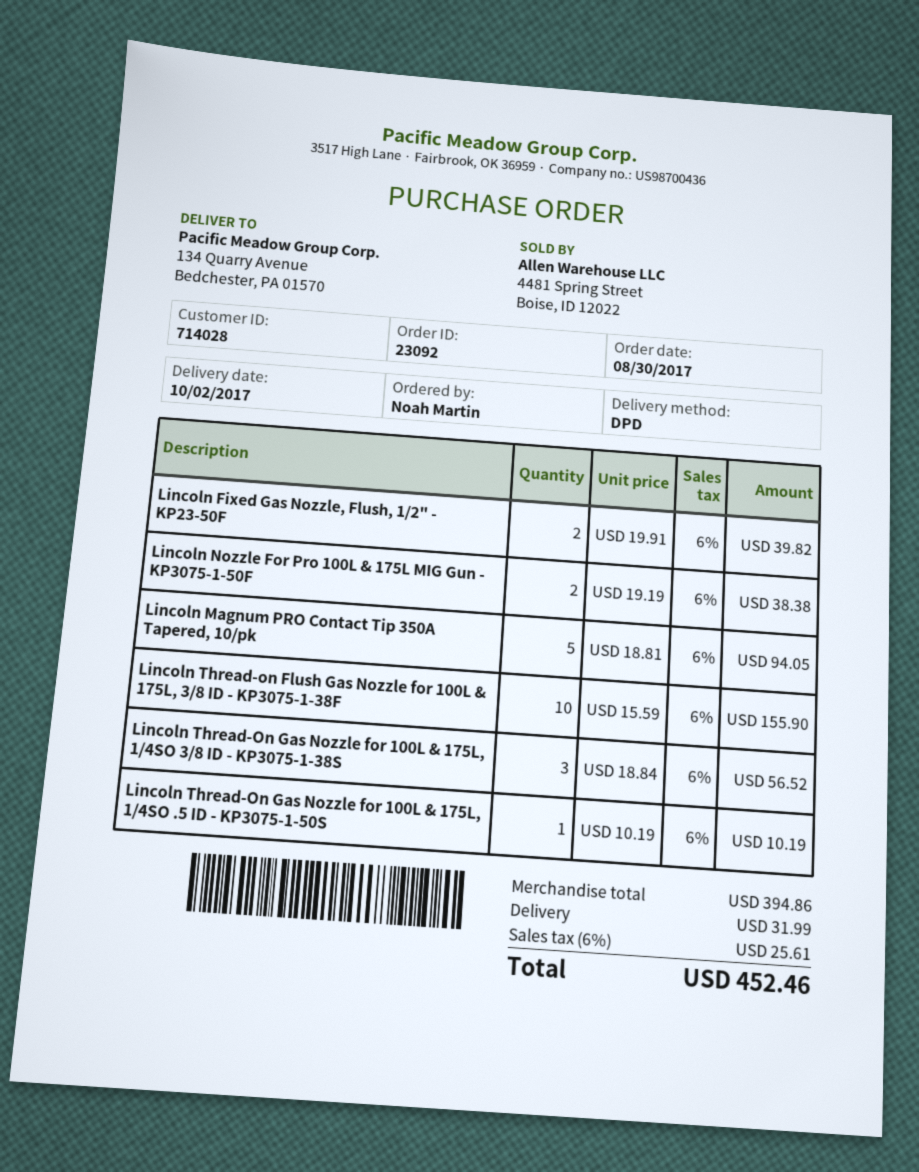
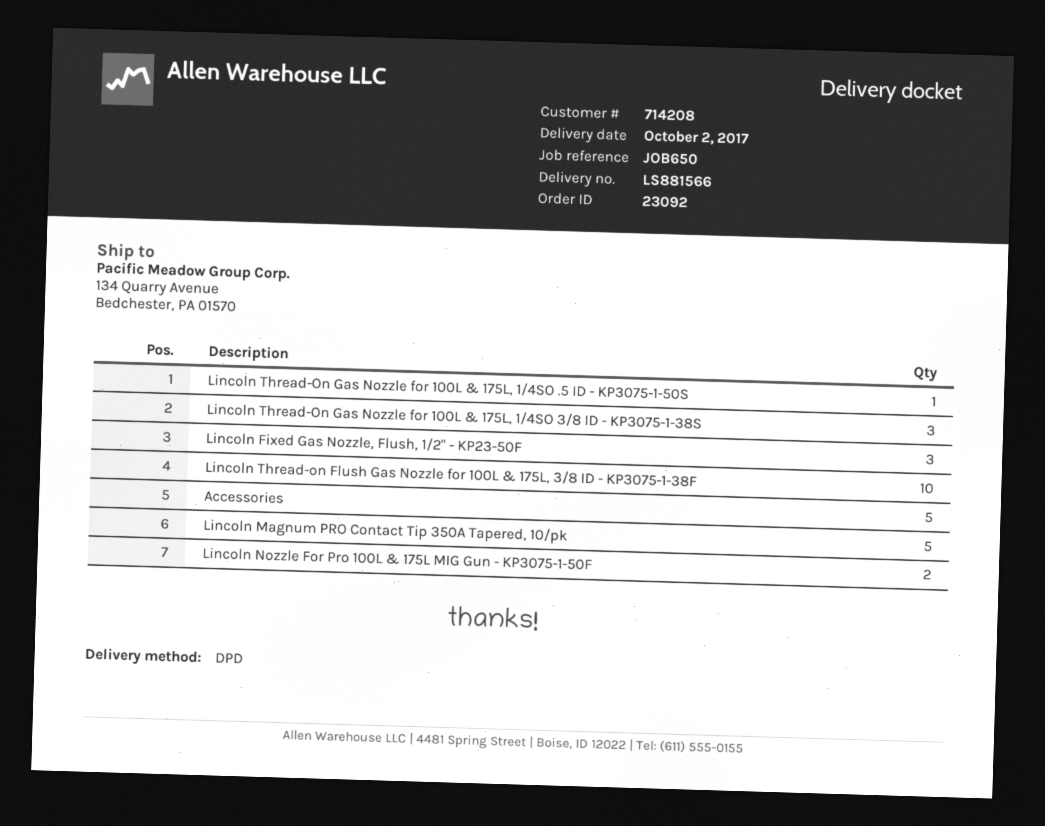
customer number: 714028 -> 714208
Lincoln Fixed Gas Nozzle, Flush, 1/2" - KP23-50F: 2 -> 3
Accessories: none -> 5

